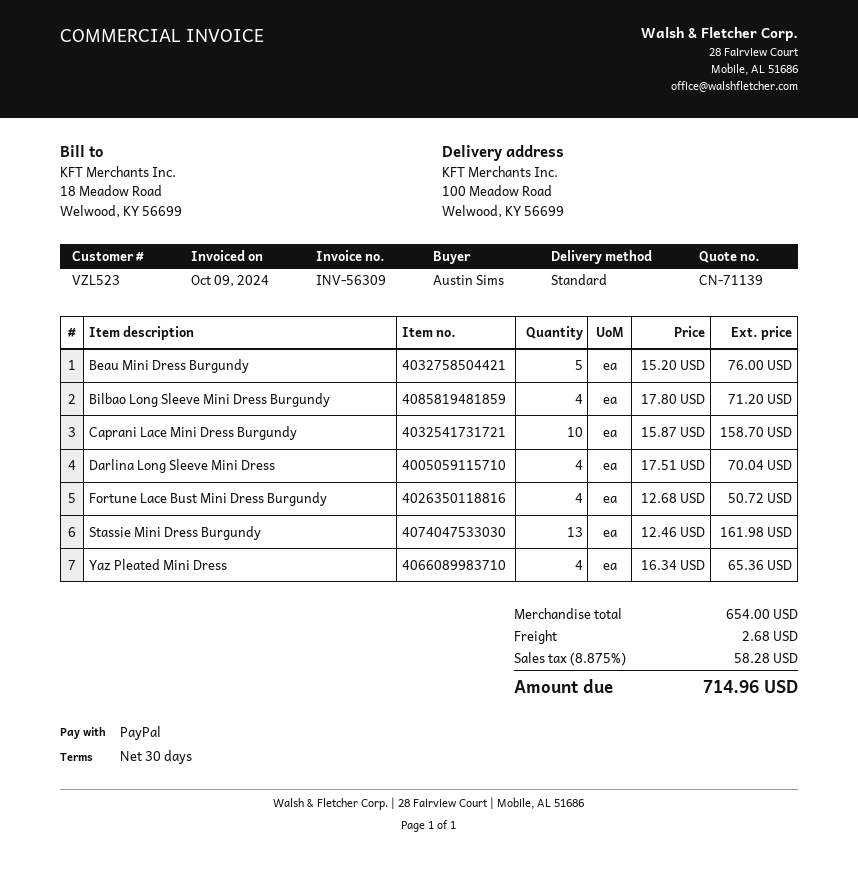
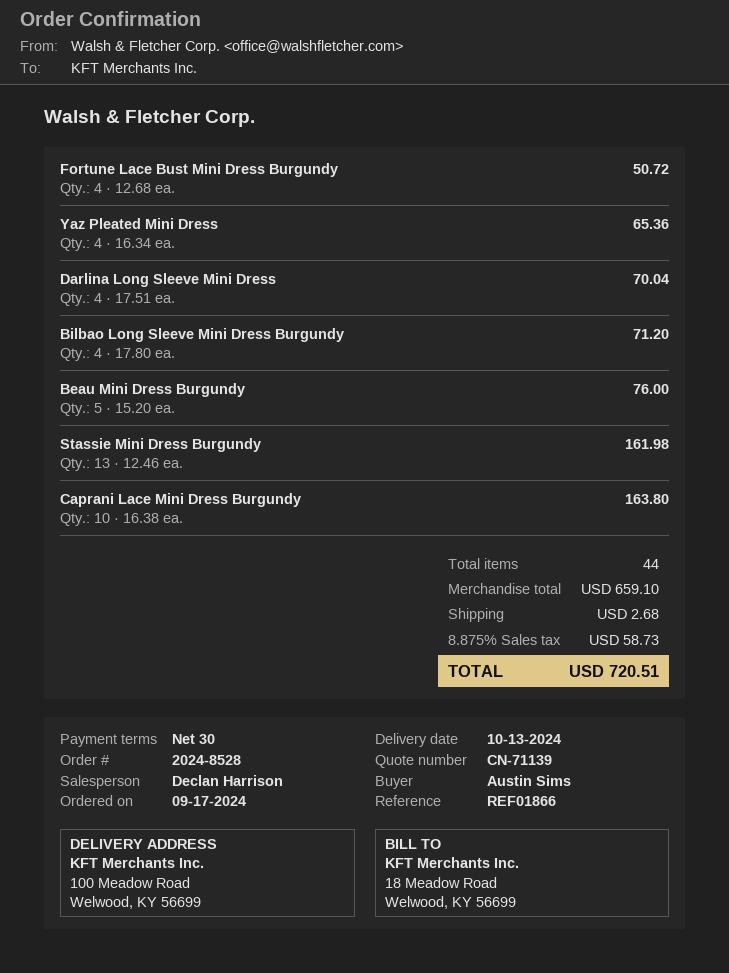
Caprani Lace Mini Dress Burgundy: 10 x 15.87 = 158.70 -> 10 x 16.38 = 163.80
subtotal: 654.00 -> 659.10
tax: 8.875% = 58.28 -> 8.875% = 58.73
total: 714.96 -> 720.51

